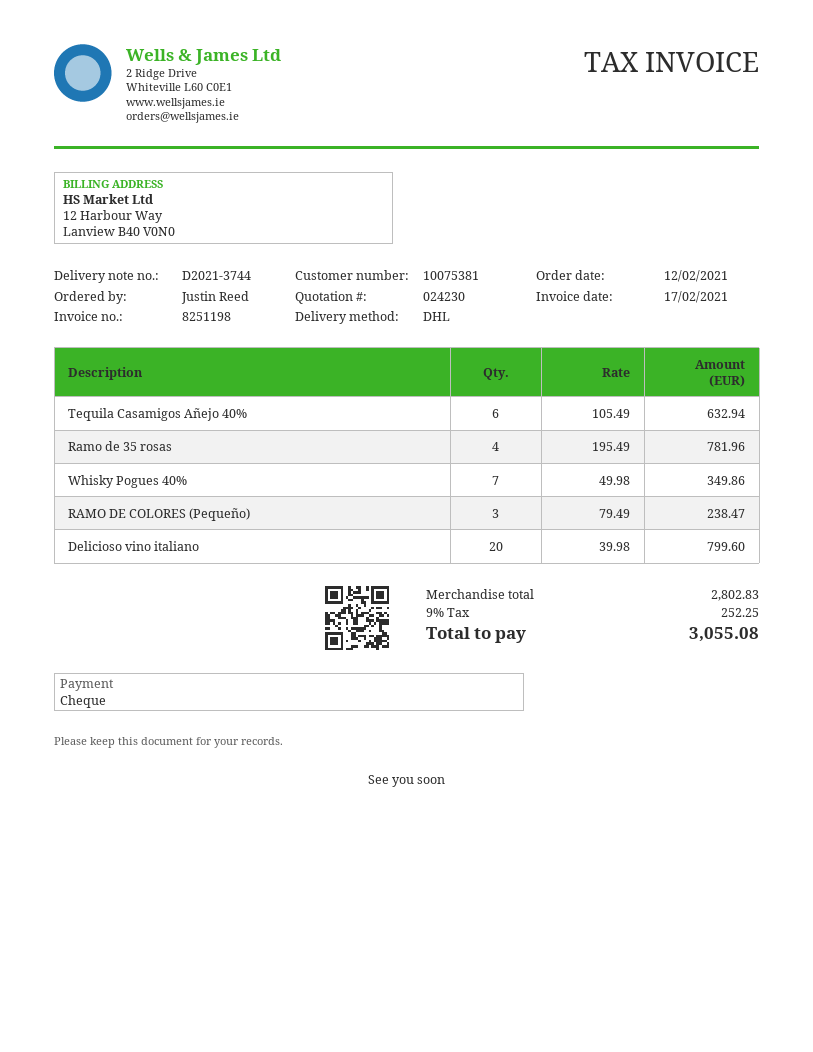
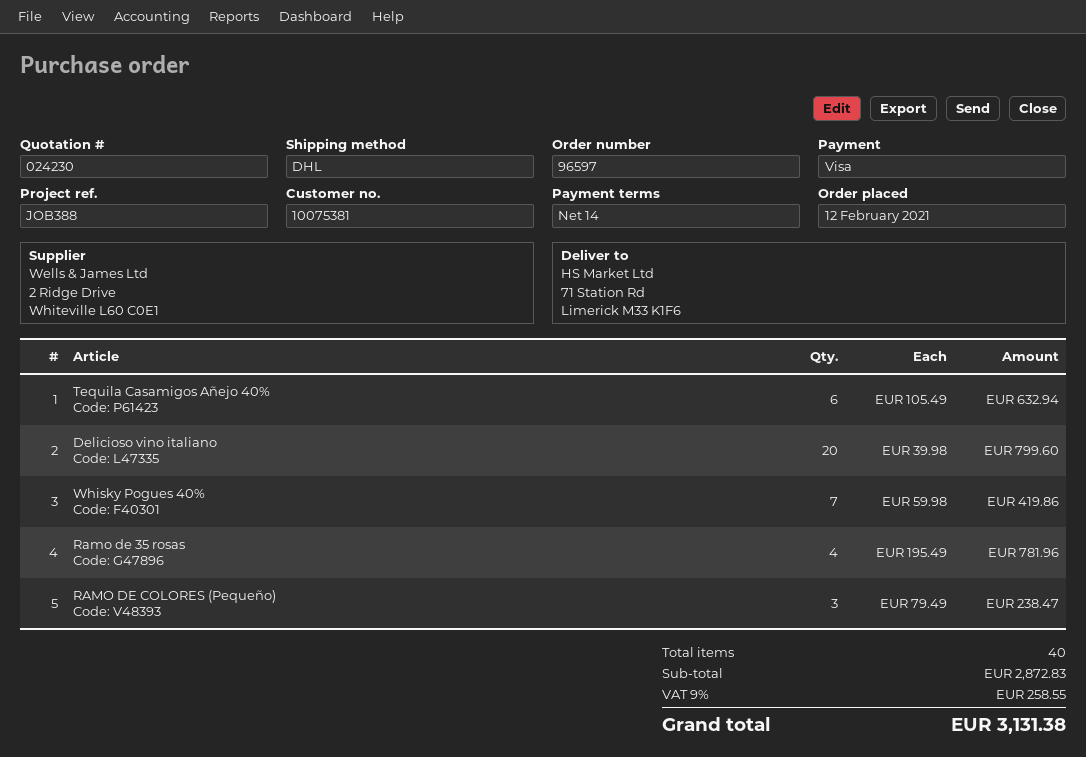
payment method: cheque -> Visa
Whisky Pogues 40%: 7 x 49.98 = 349.86 -> 7 x 59.98 = 419.86
subtotal: 2802.83 -> 2872.83
tax: 9% = 252.25 -> 9% = 258.55
total: 3055.08 -> 3131.38

